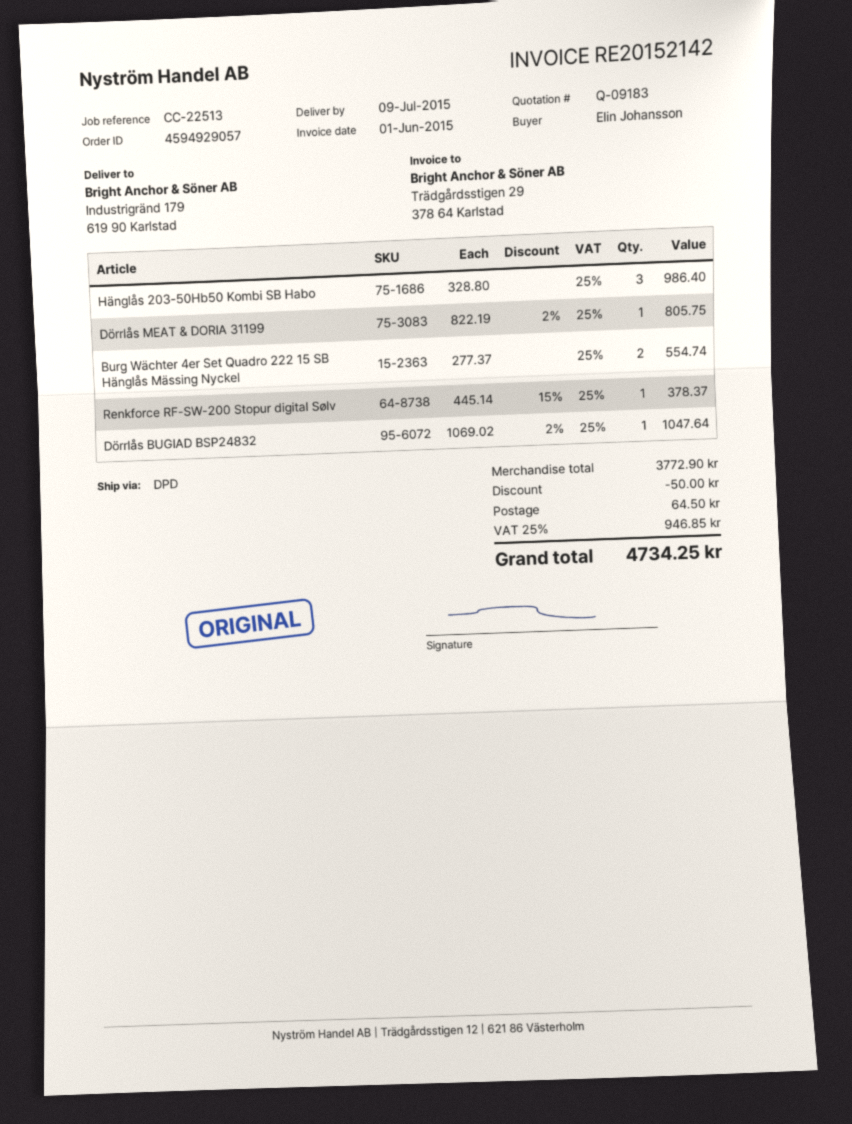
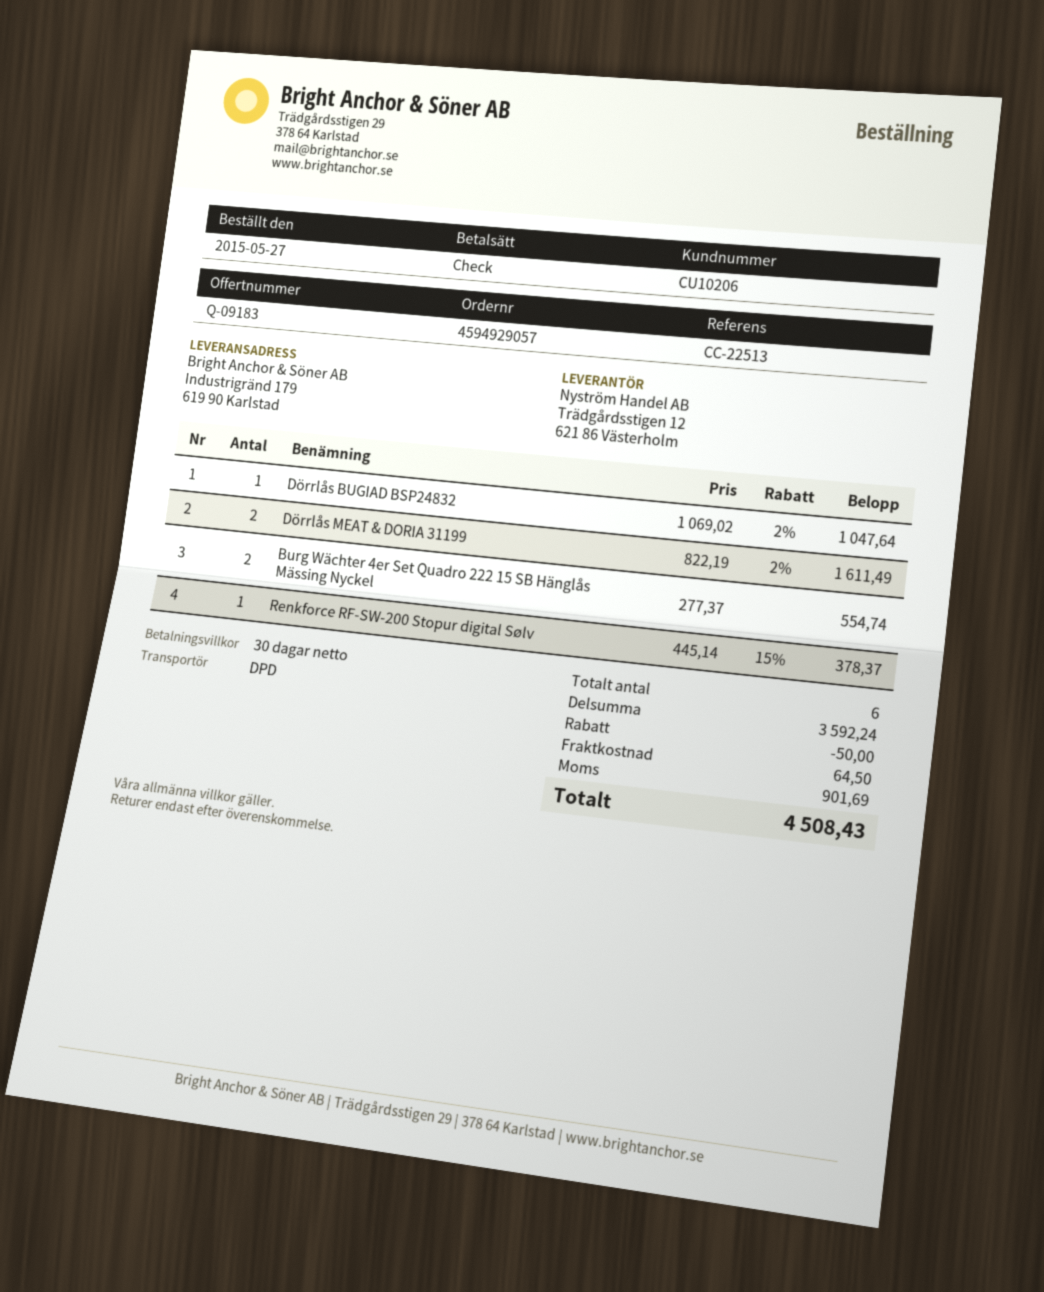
Hänglås 203-50Hb50 Kombi SB Habo: 3 x 328.80 = 986.40 -> none
Dörrlås MEAT & DORIA 31199: 1 x 822.19 - 2% = 805.75 -> 2 x 822.19 - 2% = 1611.49
subtotal: 3772.90 -> 3592.24
tax: 946.85 -> 901.69
total: 4734.25 -> 4508.43

